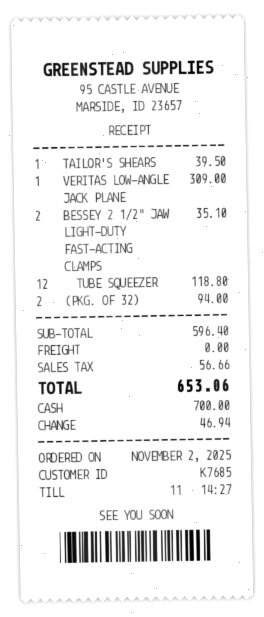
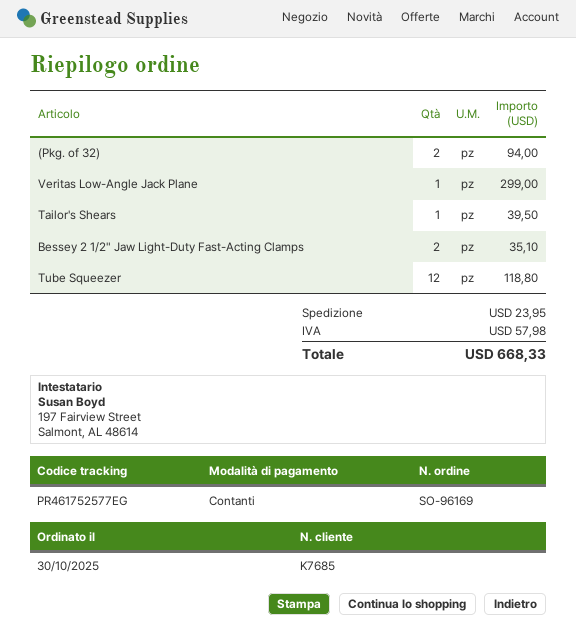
order date: 2025-11-02 -> 2025-10-30
VERITAS LOW-ANGLE JACK PLANE: 1 for 309.00 -> 1 for 299.00
shipping: 0.00 -> 23.95
tax: 56.66 -> 57.98
total: 653.06 -> 668.33

